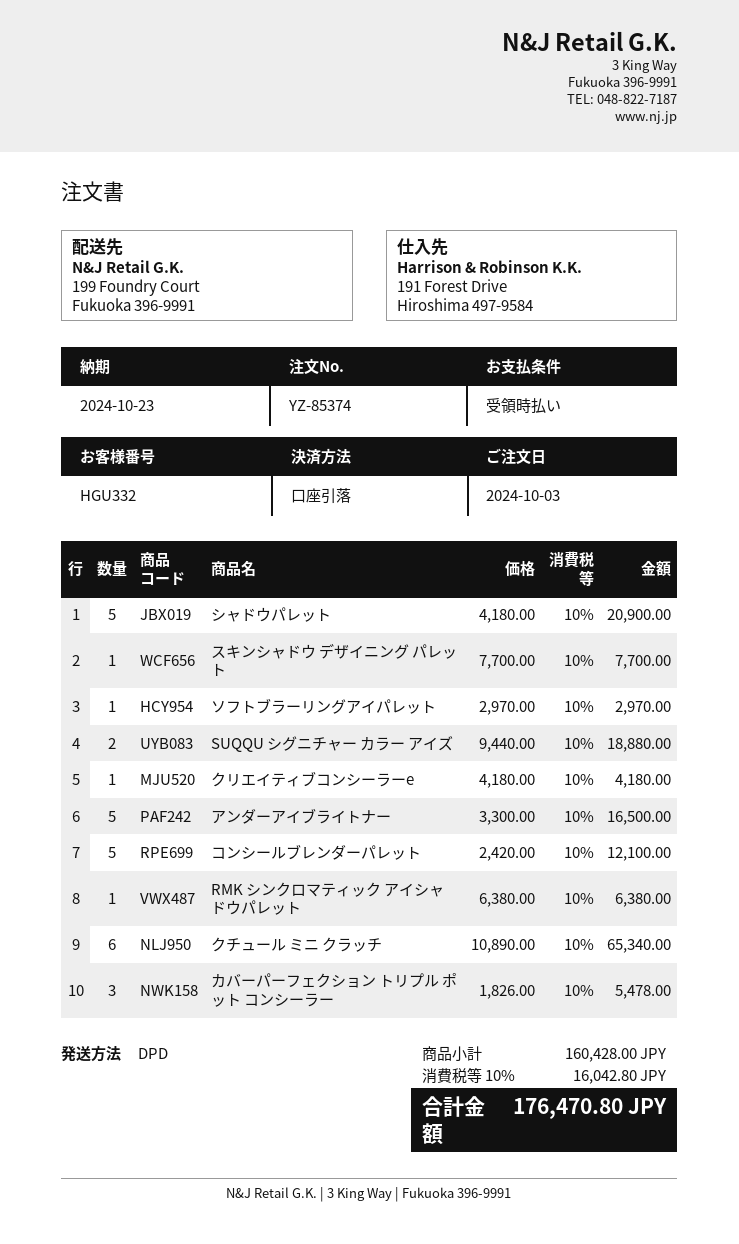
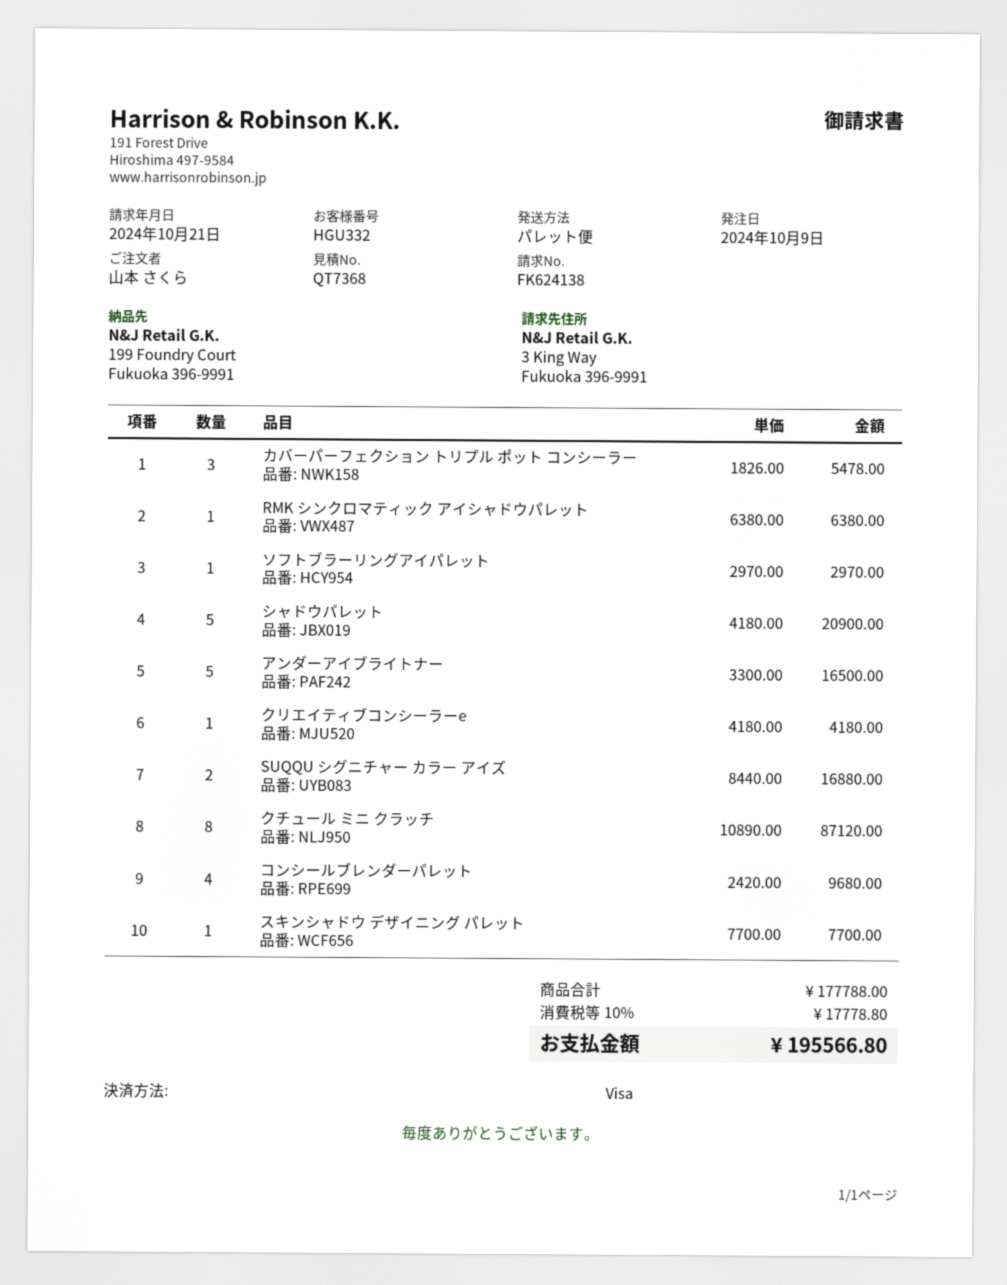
order date: 2024-10-03 -> 2024-10-09
payment method: direct debit -> Visa
shipping method: DPD -> pallet freight
SUQQU シグニチャー カラー アイズ: 2 x 9440.00 = 18880.00 -> 2 x 8440.00 = 16880.00
コンシールブレンダーパレット: 5 x 2420.00 = 12100.00 -> 4 x 2420.00 = 9680.00
クチュール ミニ クラッチ: 6 x 10890.00 = 65340.00 -> 8 x 10890.00 = 87120.00
subtotal: 160428.00 -> 177788.00
tax: 10% = 16042.80 -> 10% = 17778.80
total: 176470.80 -> 195566.80

